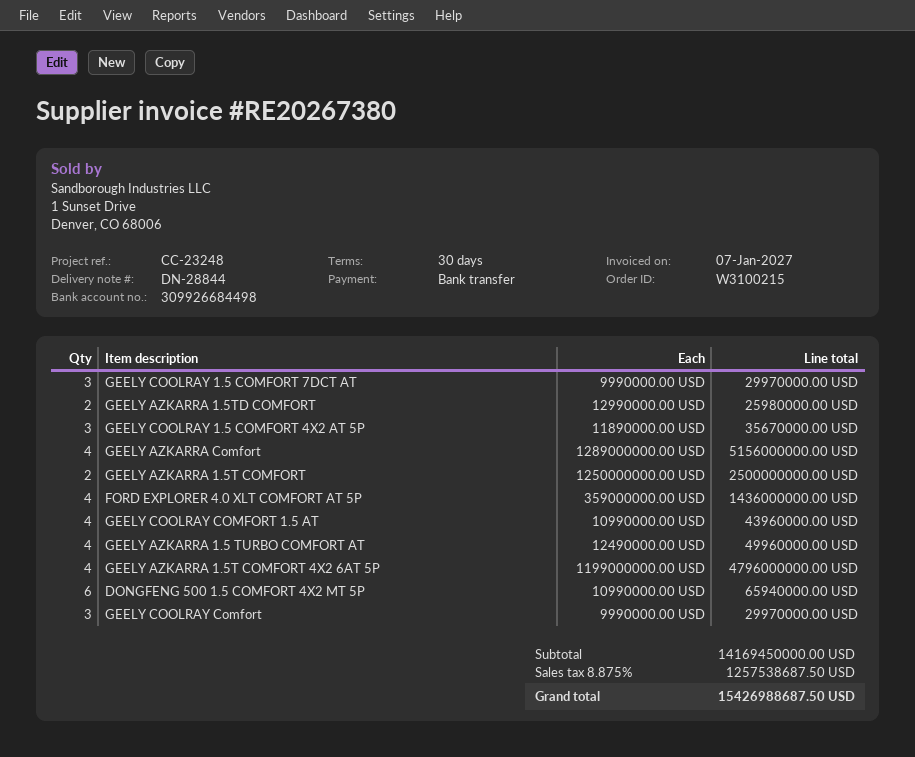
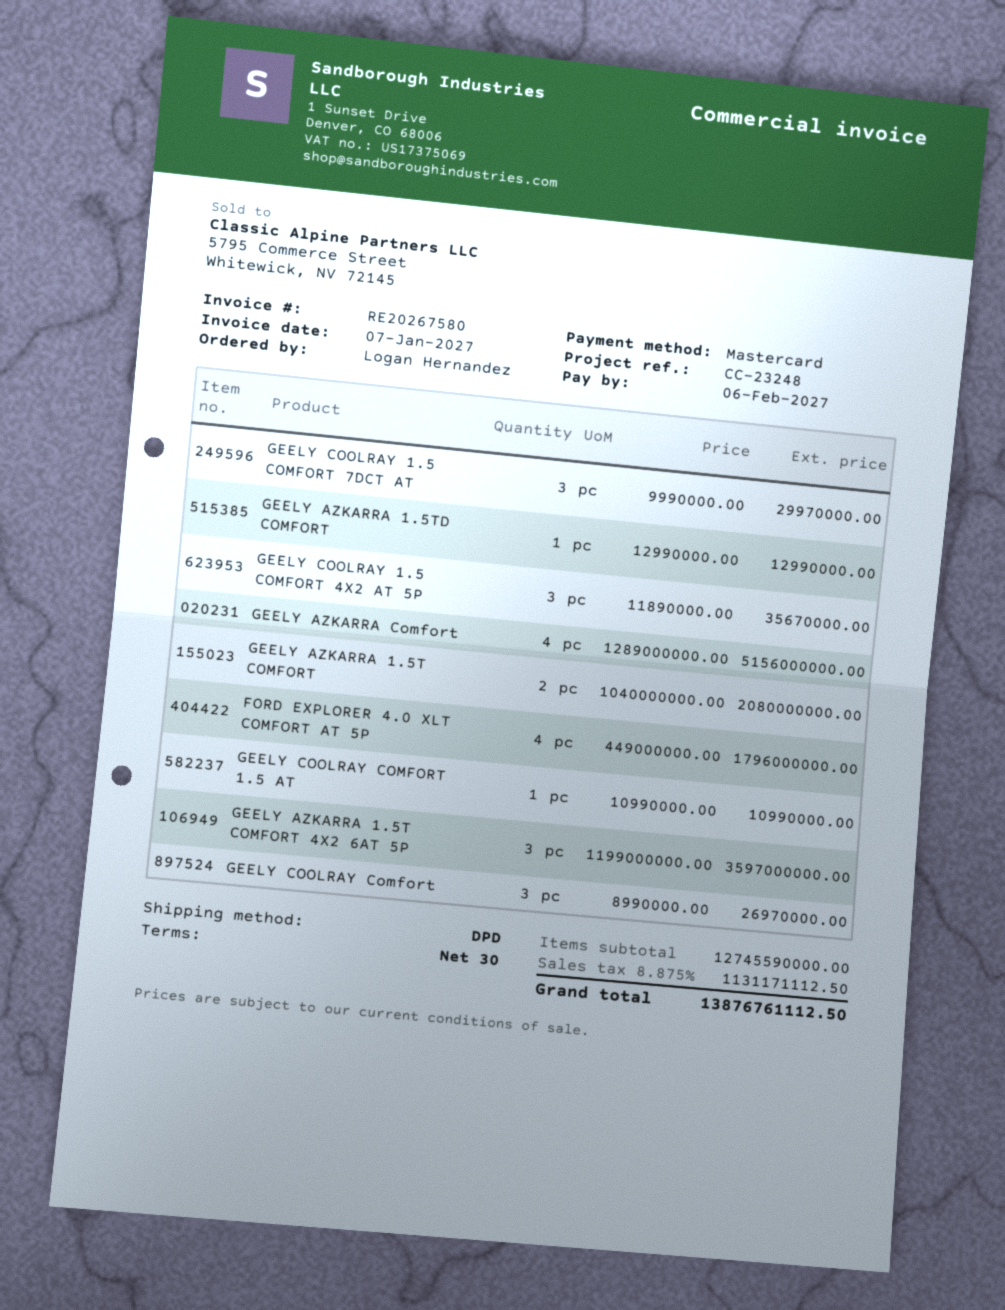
invoice number: RE20267380 -> RE20267580
payment method: bank transfer -> Mastercard
GEELY AZKARRA 1.5TD COMFORT: 2 x 12990000.00 = 25980000.00 -> 1 x 12990000.00 = 12990000.00
GEELY AZKARRA 1.5T COMFORT: 2 x 1250000000.00 = 2500000000.00 -> 2 x 1040000000.00 = 2080000000.00
FORD EXPLORER 4.0 XLT COMFORT AT 5P: 4 x 359000000.00 = 1436000000.00 -> 4 x 449000000.00 = 1796000000.00
GEELY COOLRAY COMFORT 1.5 AT: 4 x 10990000.00 = 43960000.00 -> 1 x 10990000.00 = 10990000.00
GEELY AZKARRA 1.5 TURBO COMFORT AT: 4 x 12490000.00 = 49960000.00 -> none
GEELY AZKARRA 1.5T COMFORT 4X2 6AT 5P: 4 x 1199000000.00 = 4796000000.00 -> 3 x 1199000000.00 = 3597000000.00
DONGFENG 500 1.5 COMFORT 4X2 MT 5P: 6 x 10990000.00 = 65940000.00 -> none
GEELY COOLRAY Comfort: 3 x 9990000.00 = 29970000.00 -> 3 x 8990000.00 = 26970000.00
subtotal: 14169450000.00 -> 12745590000.00
tax: 8.875% = 1257538687.50 -> 8.875% = 1131171112.50
total: 15426988687.50 -> 13876761112.50

